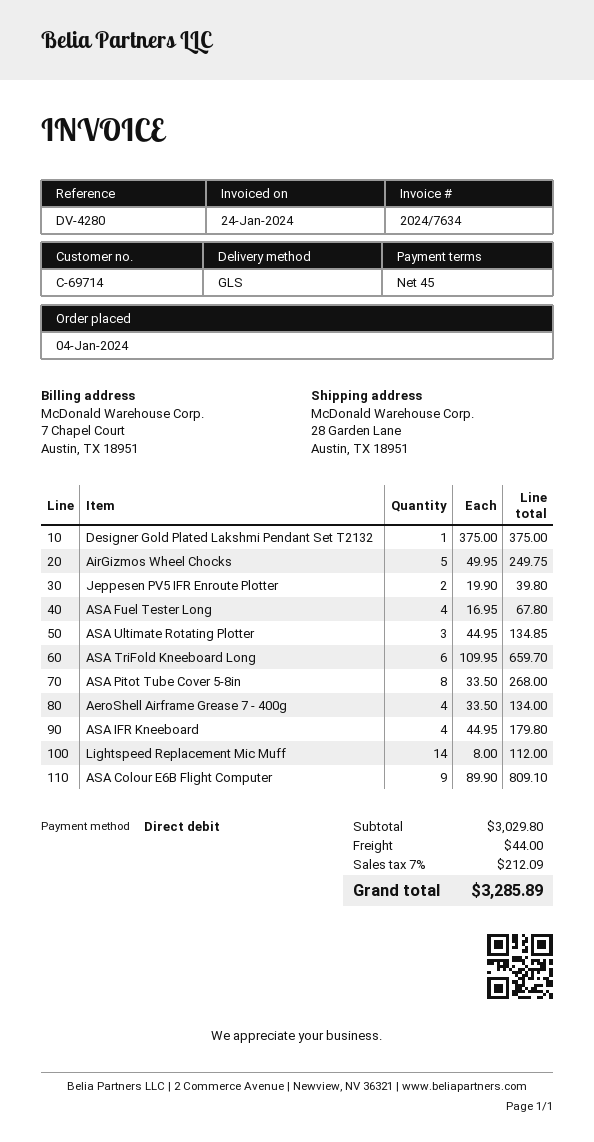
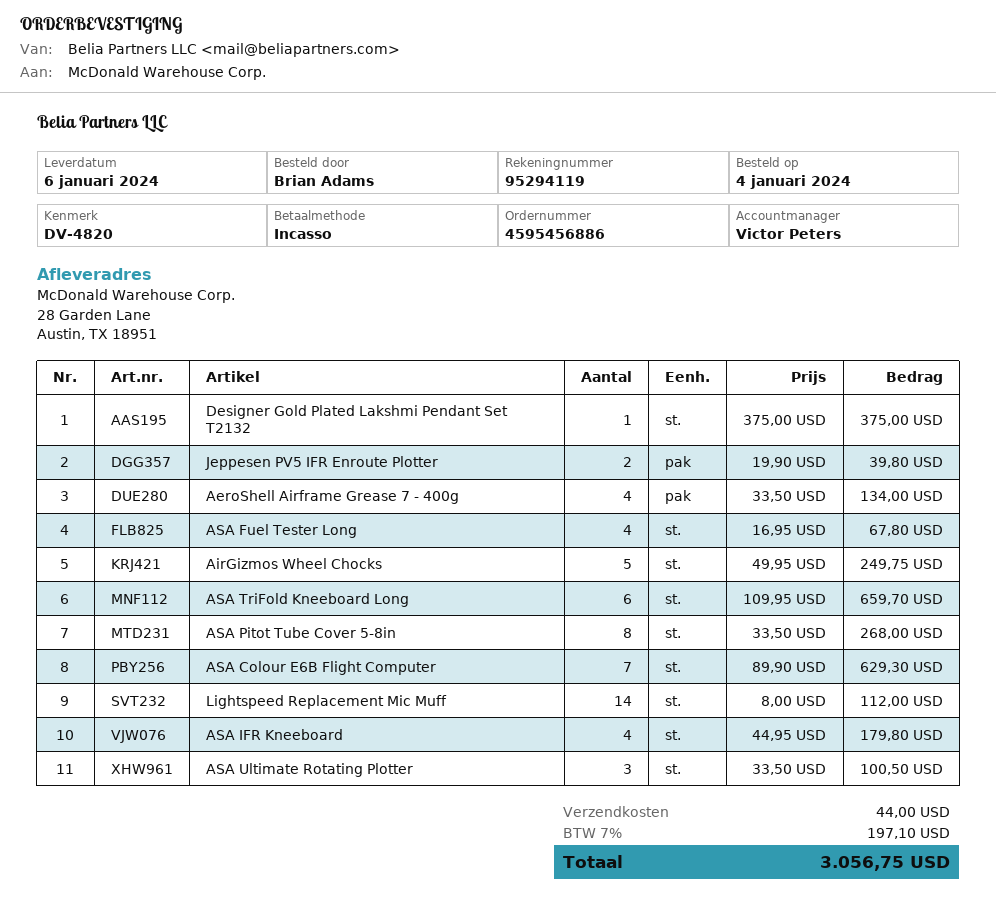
reference: DV-4280 -> DV-4820
ASA Ultimate Rotating Plotter: 3 x 44.95 = 134.85 -> 3 x 33.50 = 100.50
ASA Colour E6B Flight Computer: 9 x 89.90 = 809.10 -> 7 x 89.90 = 629.30
tax: 7% = 212.09 -> 7% = 197.10
total: 3285.89 -> 3056.75

